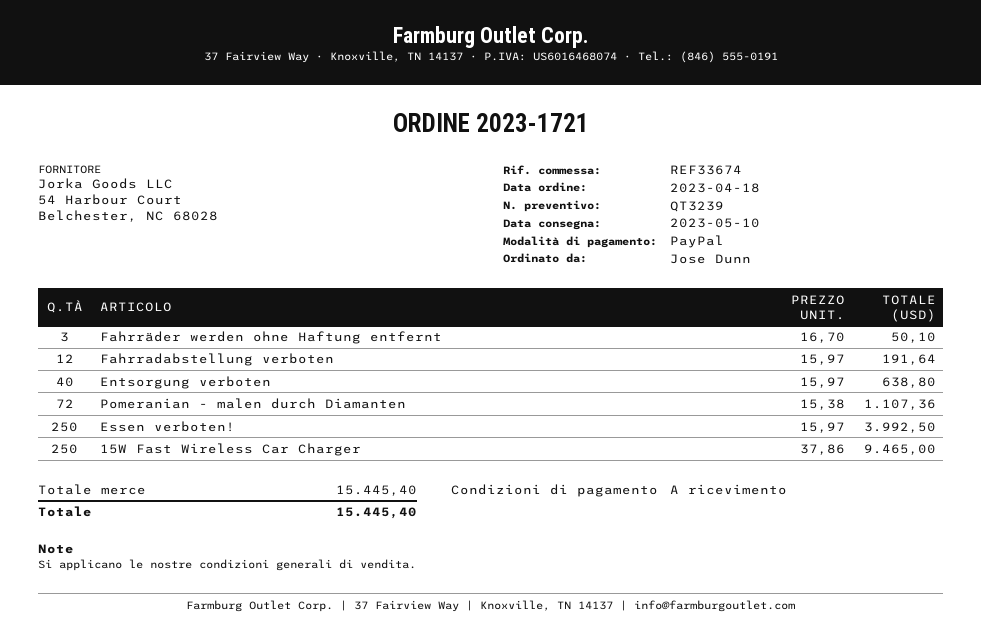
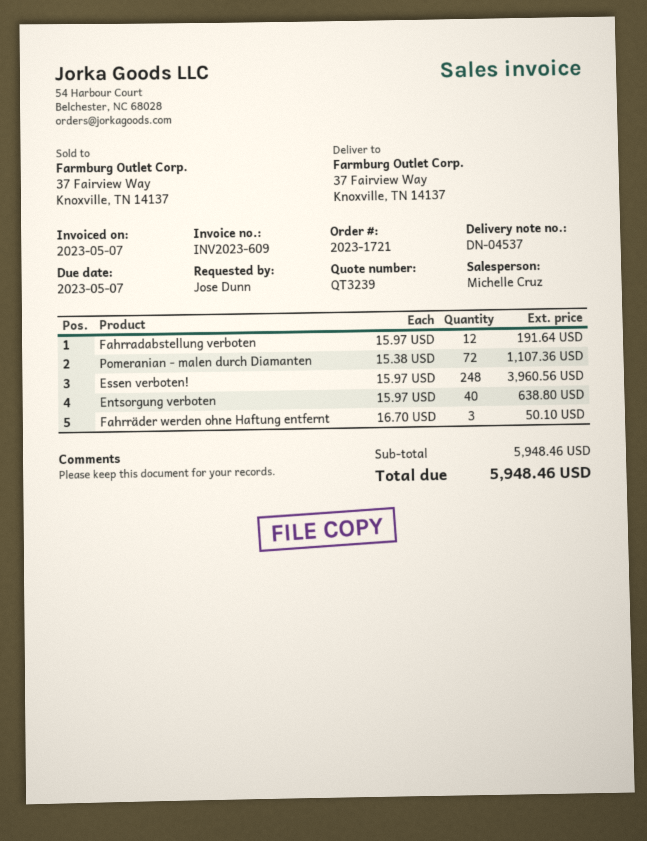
Essen verboten!: 250 x 15.97 = 3992.50 -> 248 x 15.97 = 3960.56
15W Fast Wireless Car Charger: 250 x 37.86 = 9465.00 -> none
subtotal: 15445.40 -> 5948.46
total: 15445.40 -> 5948.46

